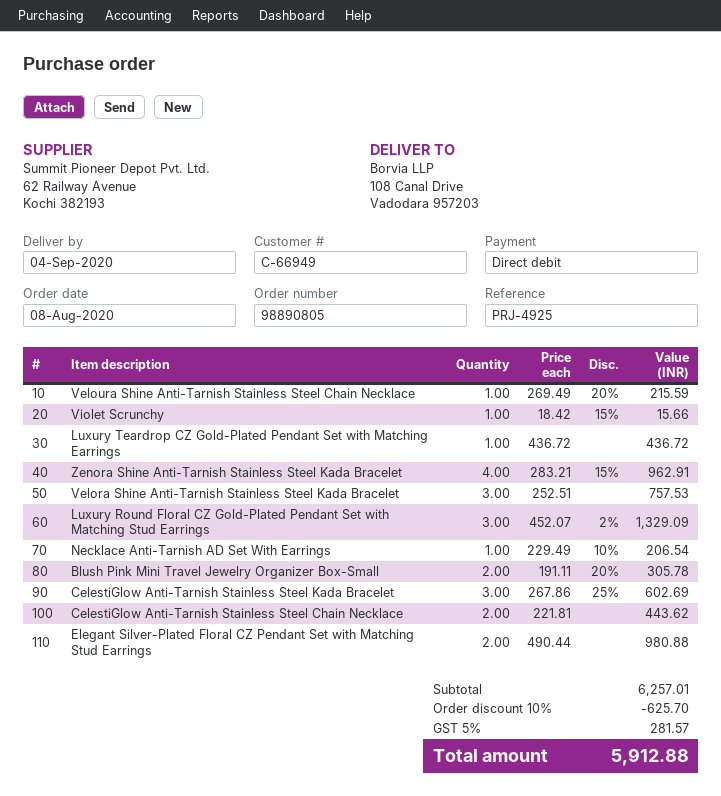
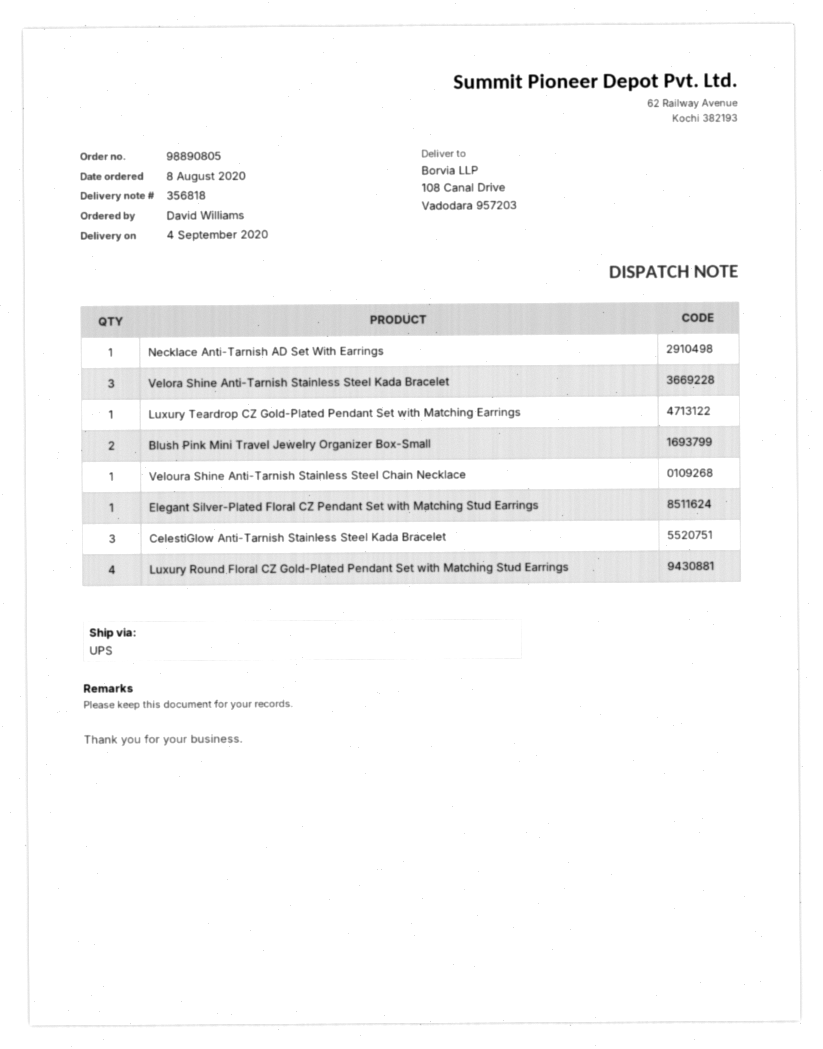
Violet Scrunchy: 1 -> none
Zenora Shine Anti-Tarnish Stainless Steel Kada Bracelet: 4 -> none
Luxury Round Floral CZ Gold-Plated Pendant Set with Matching Stud Earrings: 3 -> 4
CelestiGlow Anti-Tarnish Stainless Steel Chain Necklace: 2 -> none
Elegant Silver-Plated Floral CZ Pendant Set with Matching Stud Earrings: 2 -> 1

